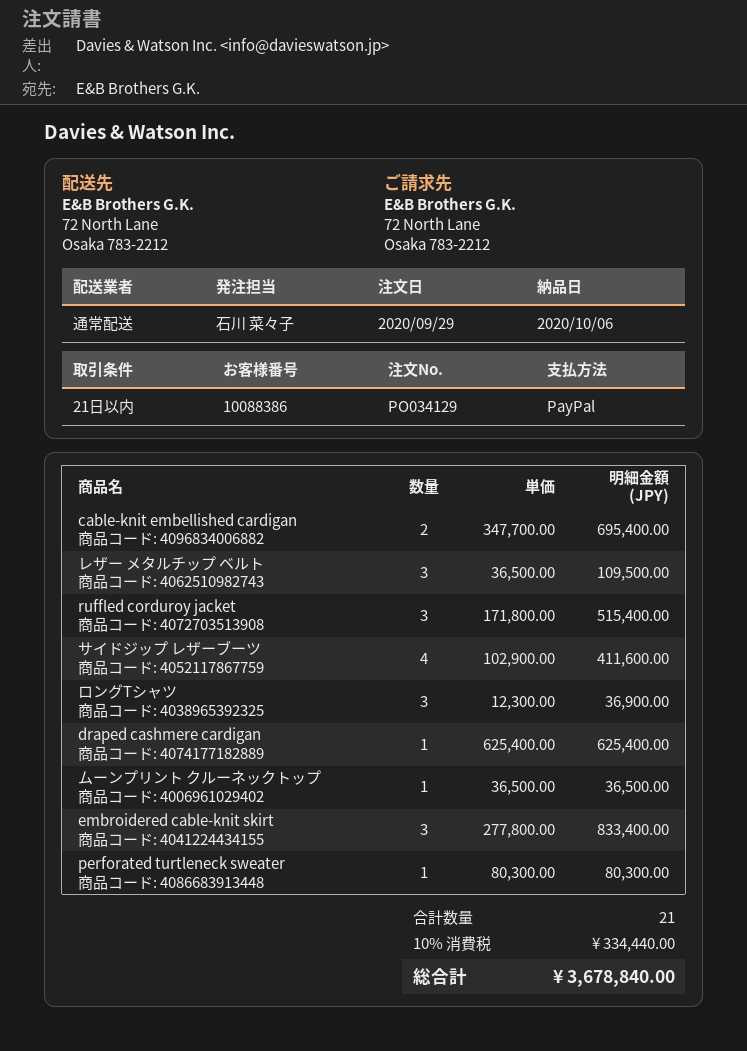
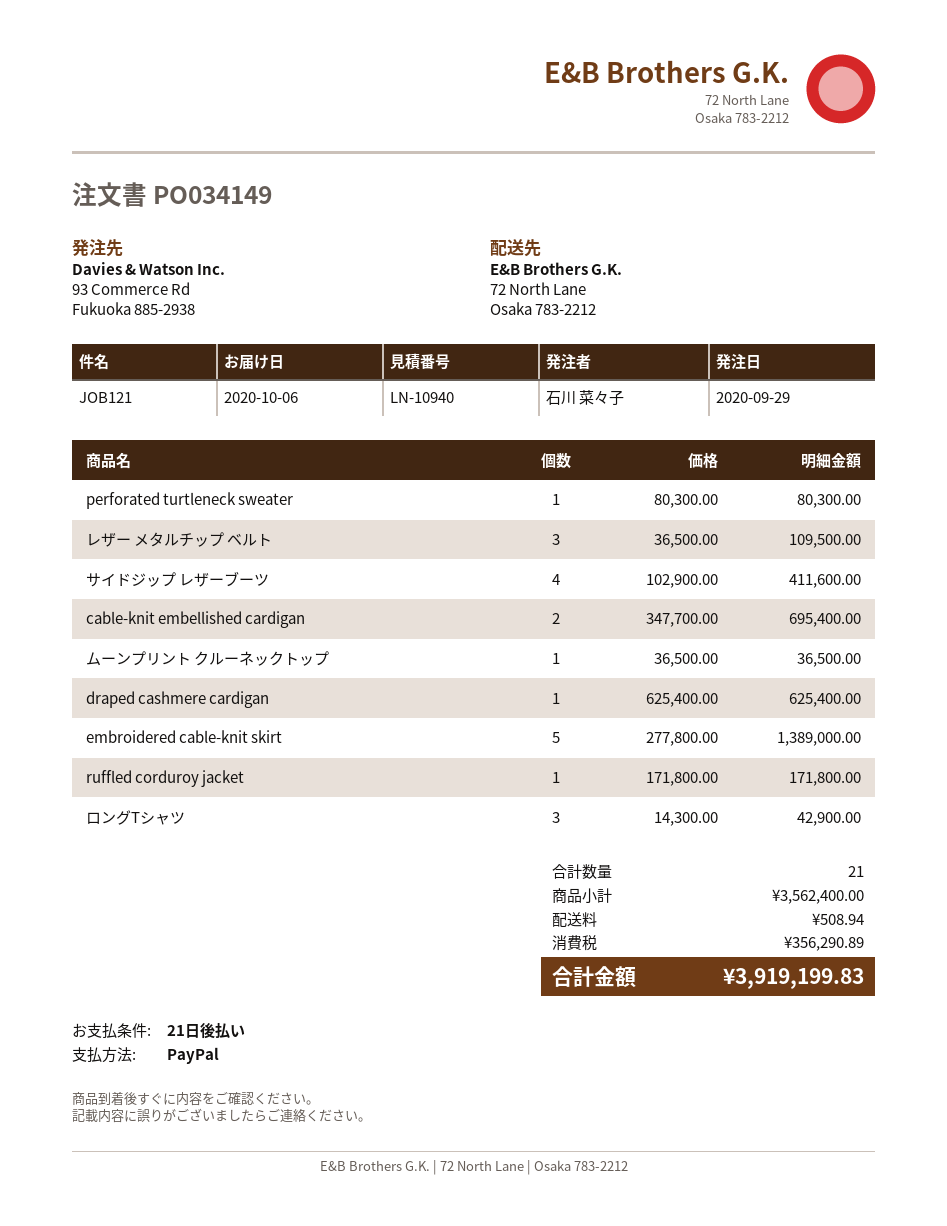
order number: PO034129 -> PO034149
ruffled corduroy jacket: 3 x 171800.00 = 515400.00 -> 1 x 171800.00 = 171800.00
ロングTシャツ: 3 x 12300.00 = 36900.00 -> 3 x 14300.00 = 42900.00
embroidered cable-knit skirt: 3 x 277800.00 = 833400.00 -> 5 x 277800.00 = 1389000.00
shipping: none -> 508.94
tax: 334440.00 -> 356290.89
total: 3678840.00 -> 3919199.83

